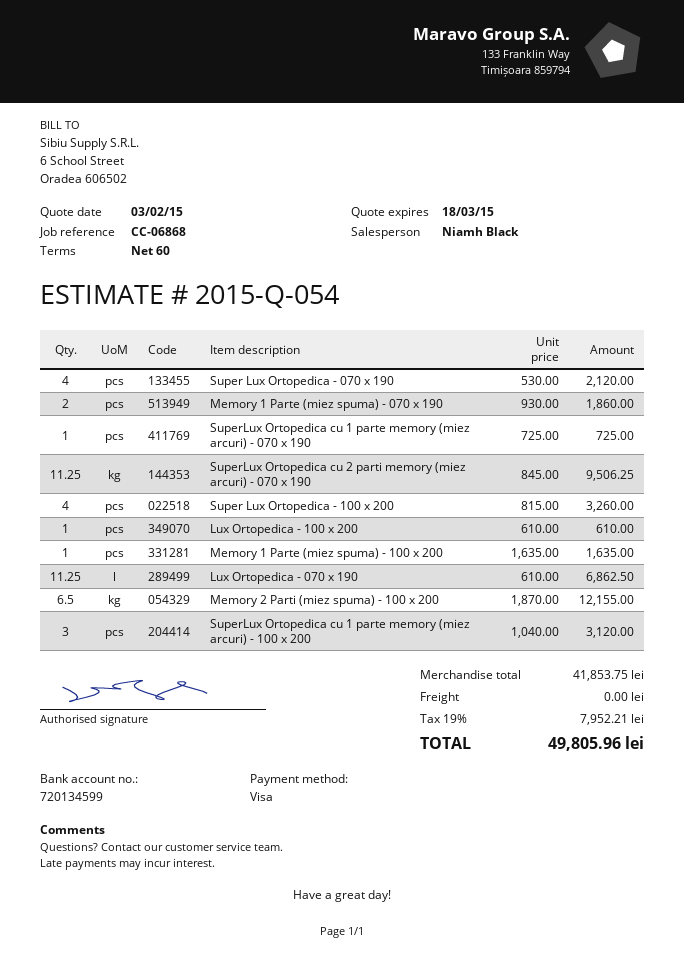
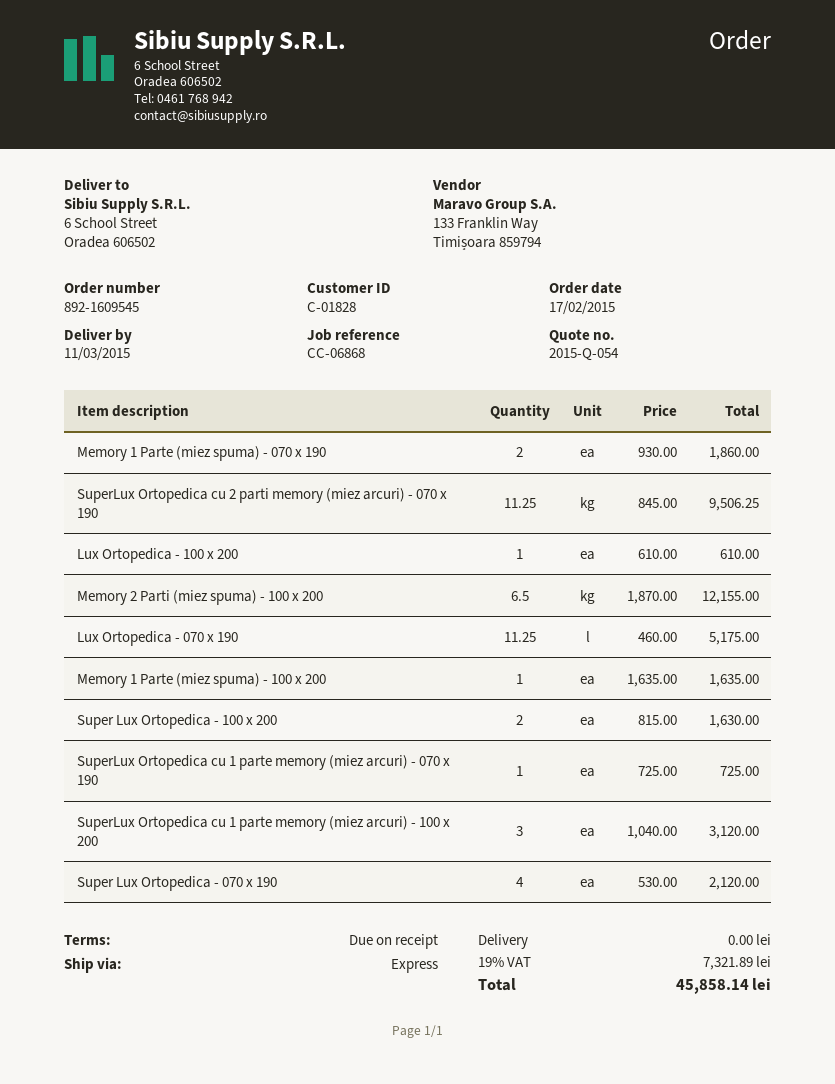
payment terms: 60 days -> on receipt
Super Lux Ortopedica - 100 x 200: 4 x 815.00 = 3260.00 -> 2 x 815.00 = 1630.00
Lux Ortopedica - 070 x 190: 11.25 x 610.00 = 6862.50 -> 11.25 x 460.00 = 5175.00
tax: 19% = 7952.21 -> 19% = 7321.89
total: 49805.96 -> 45858.14

